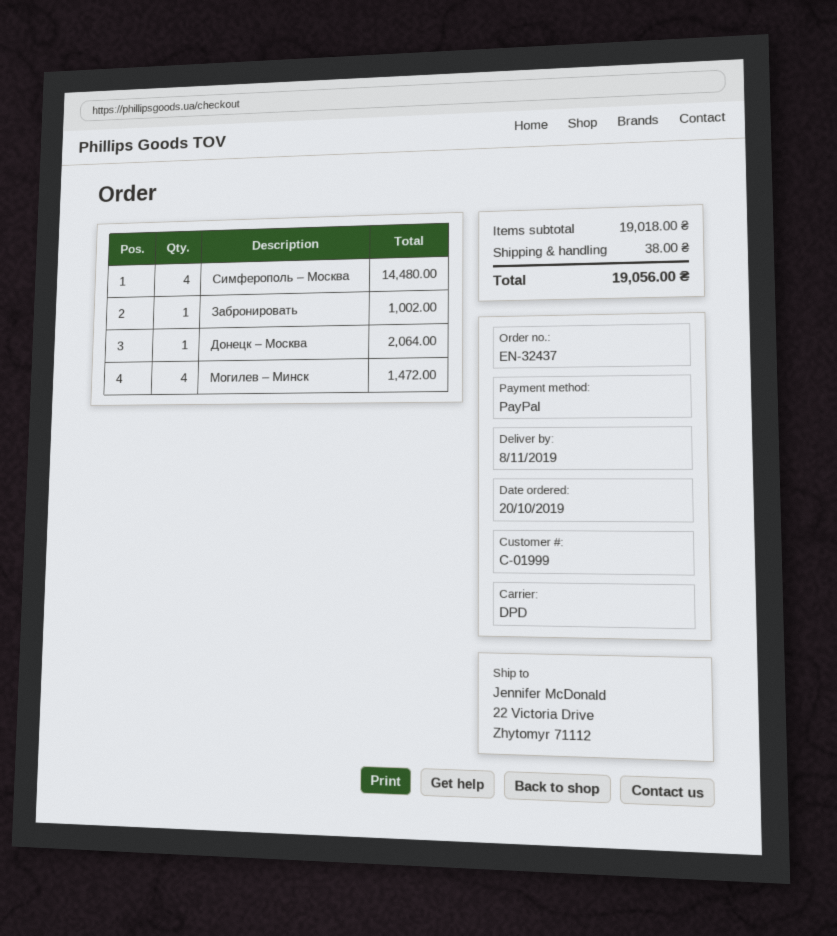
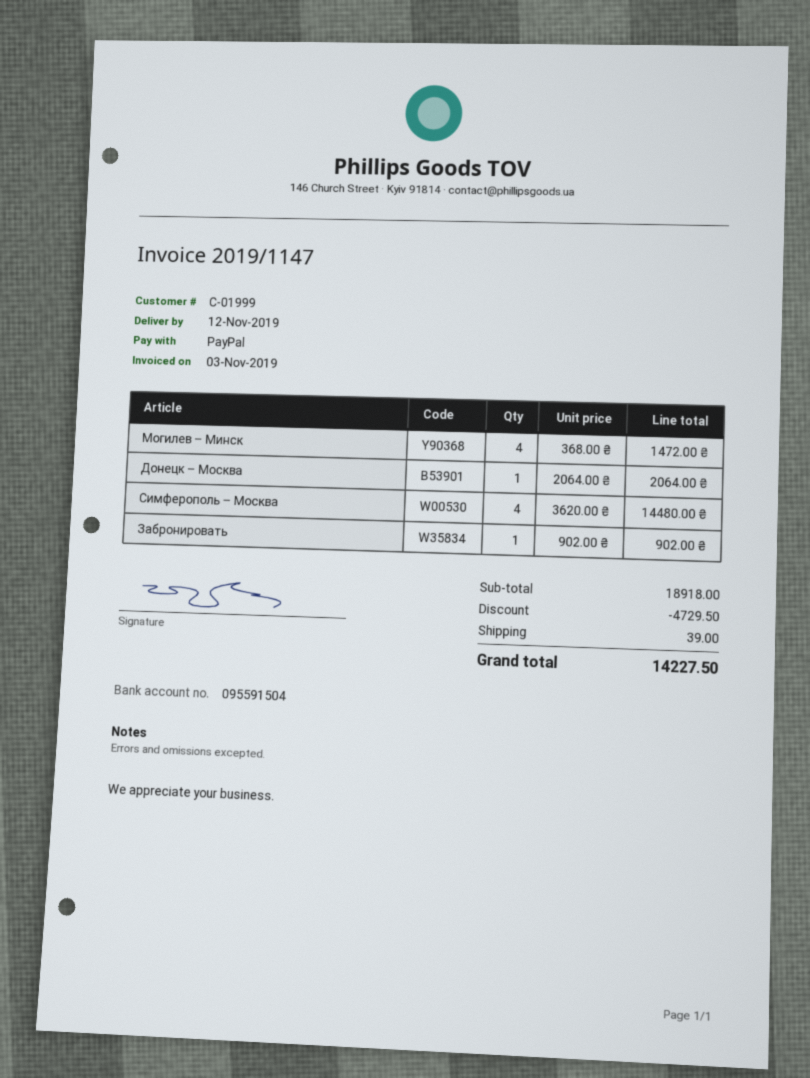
delivery date: 2019-11-08 -> 2019-11-12
Забронировать: 1 for 1002.00 -> 1 for 902.00
subtotal: 19018.00 -> 18918.00
discount: none -> 4729.50
shipping: 38.00 -> 39.00
total: 19056.00 -> 14227.50

